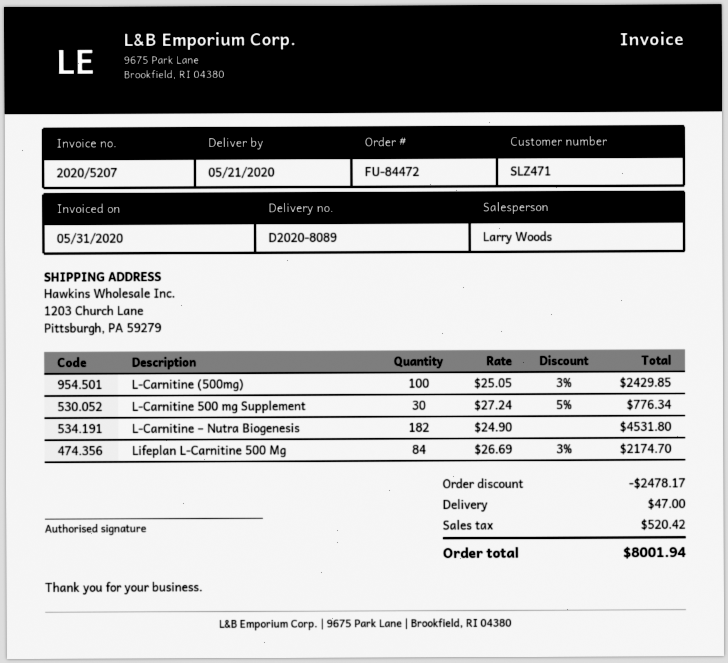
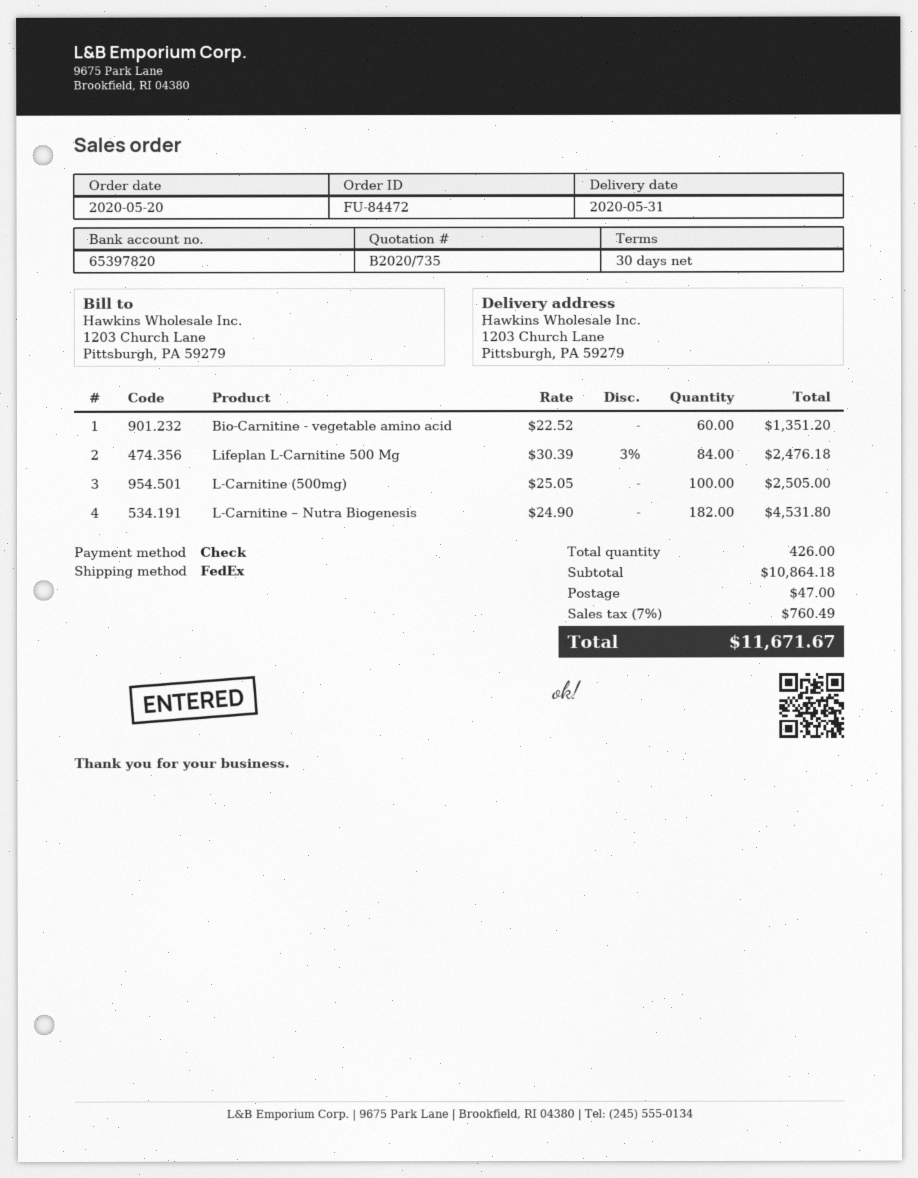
delivery date: 2020-05-21 -> 2020-05-31
L-Carnitine (500mg): 100 x 25.05 - 3% = 2429.85 -> 100 x 25.05 = 2505.00
L-Carnitine 500 mg Supplement: 30 x 27.24 - 5% = 776.34 -> none
Lifeplan L-Carnitine 500 Mg: 84 x 26.69 - 3% = 2174.70 -> 84 x 30.39 - 3% = 2476.18
Bio-Carnitine - vegetable amino acid: none -> 60 x 22.52 = 1351.20
discount: 2478.17 -> none
tax: 520.42 -> 760.49
total: 8001.94 -> 11671.67

